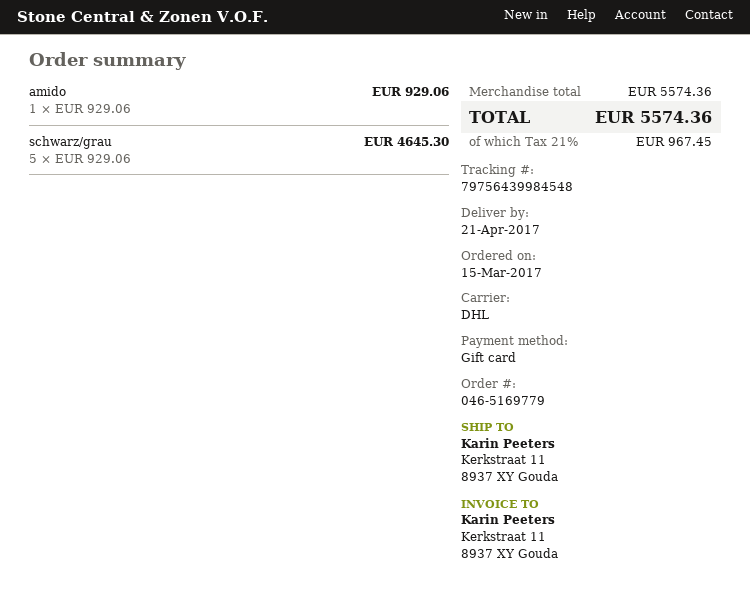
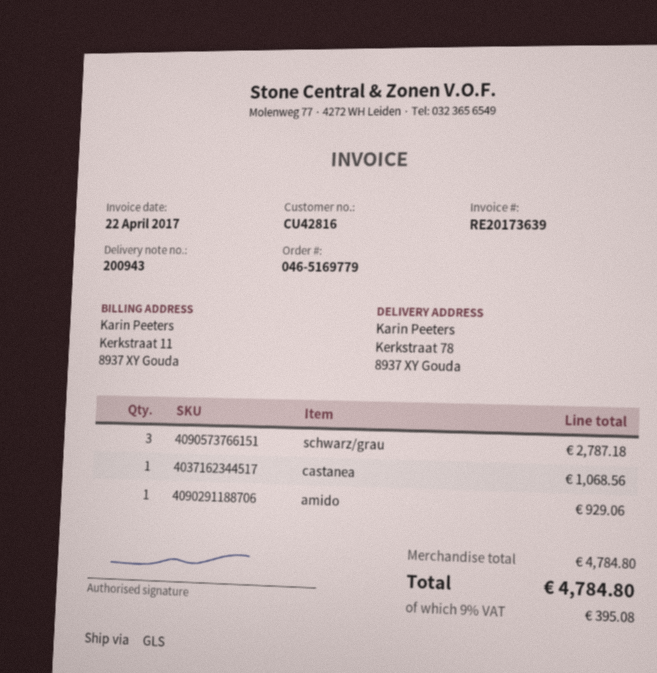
shipping method: DHL -> GLS
ship to: Kerkstraat 11, 8937 XY Gouda -> Kerkstraat 78, 8937 XY Gouda
schwarz/grau: 5 for 4645.30 -> 3 for 2787.18
castanea: none -> 1 for 1068.56
subtotal: 5574.36 -> 4784.80
tax: 21% = 967.45 -> 9% = 395.08
total: 5574.36 -> 4784.80

